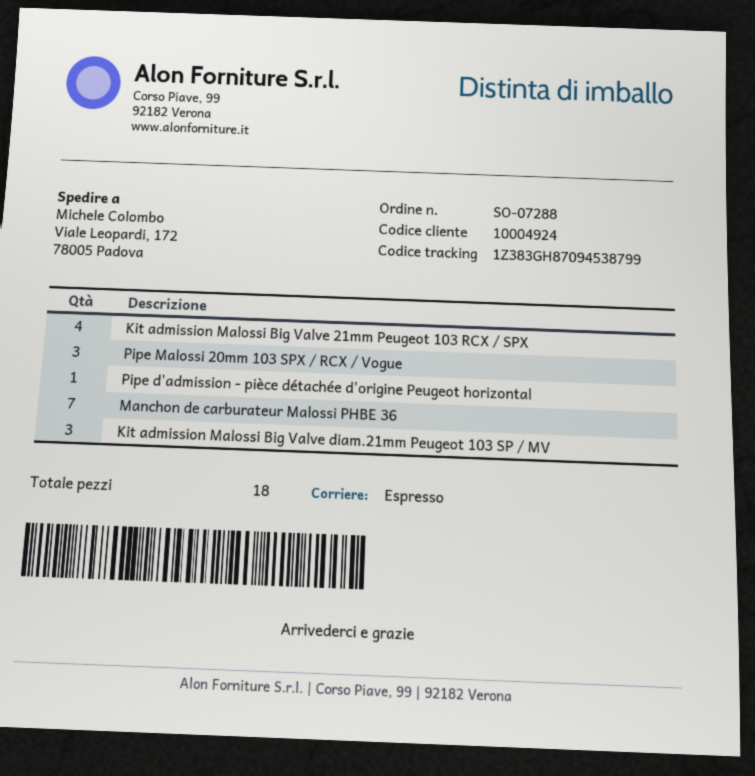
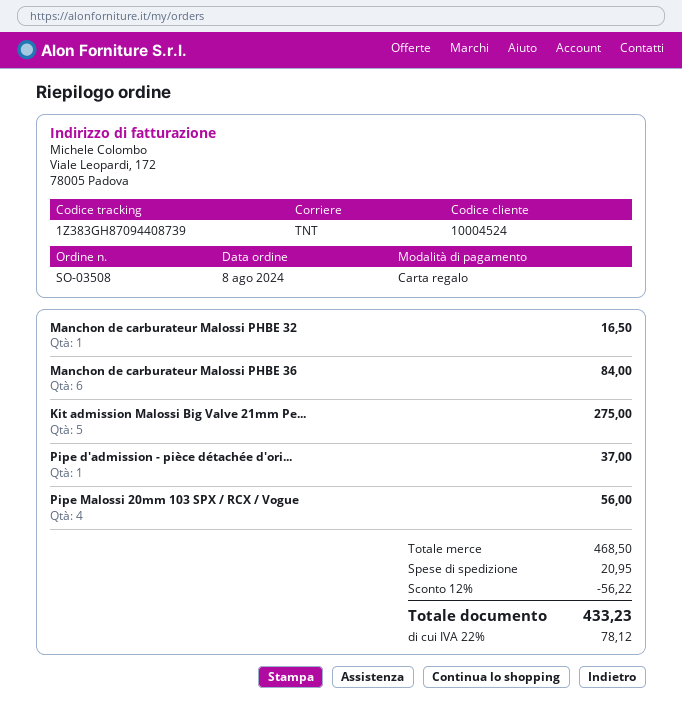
order number: SO-07288 -> SO-03508
customer number: 10004924 -> 10004524
shipping method: express -> TNT
tracking number: 1Z383GH87094538799 -> 1Z383GH87094408739
Kit admission Malossi Big Valve 21mm Peugeot 103 RCX / SPX: 4 -> 5
Pipe Malossi 20mm 103 SPX / RCX / Vogue: 3 -> 4
Manchon de carburateur Malossi PHBE 36: 7 -> 6
Kit admission Malossi Big Valve diam.21mm Peugeot 103 SP / MV: 3 -> none
Manchon de carburateur Malossi PHBE 32: none -> 1

